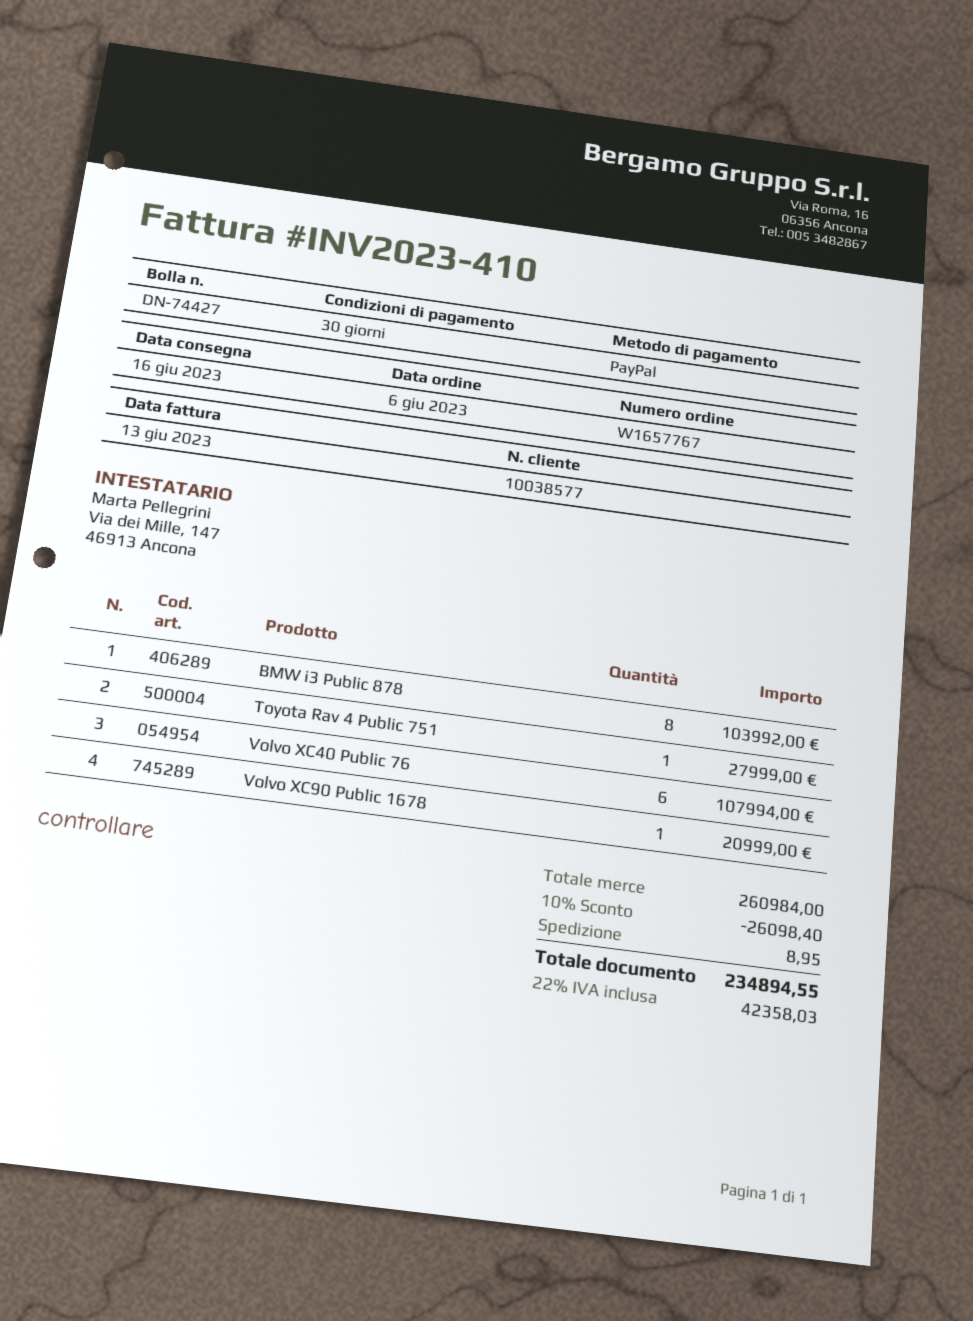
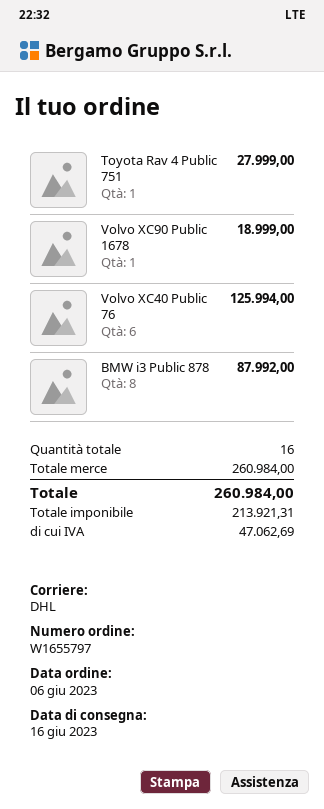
order number: W1657767 -> W1655797
BMW i3 Public 878: 8 for 103992.00 -> 8 for 87992.00
Volvo XC40 Public 76: 6 for 107994.00 -> 6 for 125994.00
Volvo XC90 Public 1678: 1 for 20999.00 -> 1 for 18999.00
discount: 10% = 26098.40 -> none
shipping: 8.95 -> none
tax: 42358.03 -> 47062.69
total: 234894.55 -> 260984.00

